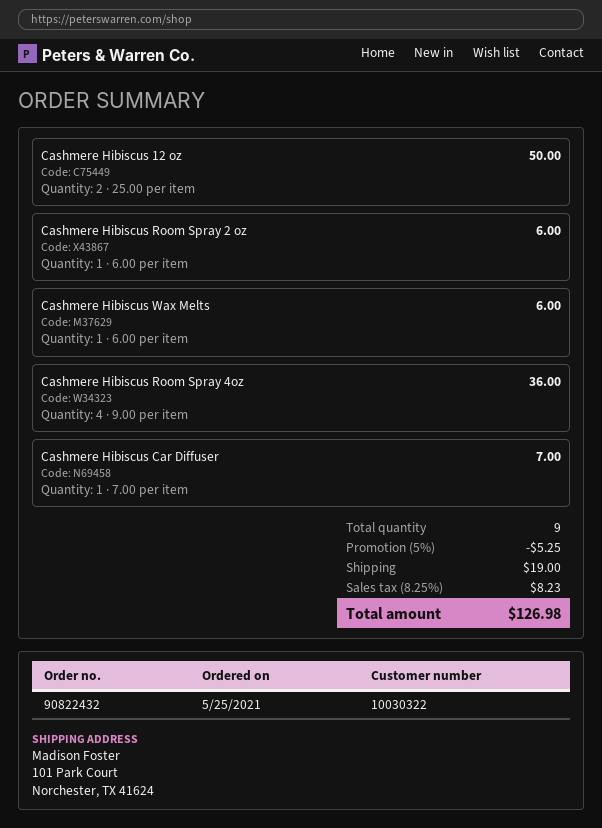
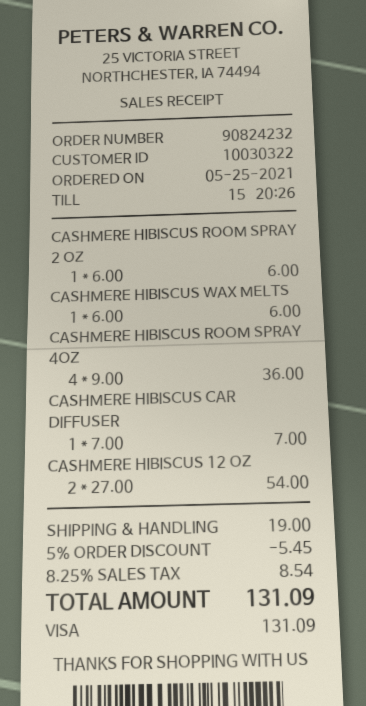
order number: 90822432 -> 90824232
Cashmere Hibiscus 12 oz: 2 x 25.00 = 50.00 -> 2 x 27.00 = 54.00
discount: 5% = 5.25 -> 5% = 5.45
tax: 8.25% = 8.23 -> 8.25% = 8.54
total: 126.98 -> 131.09

